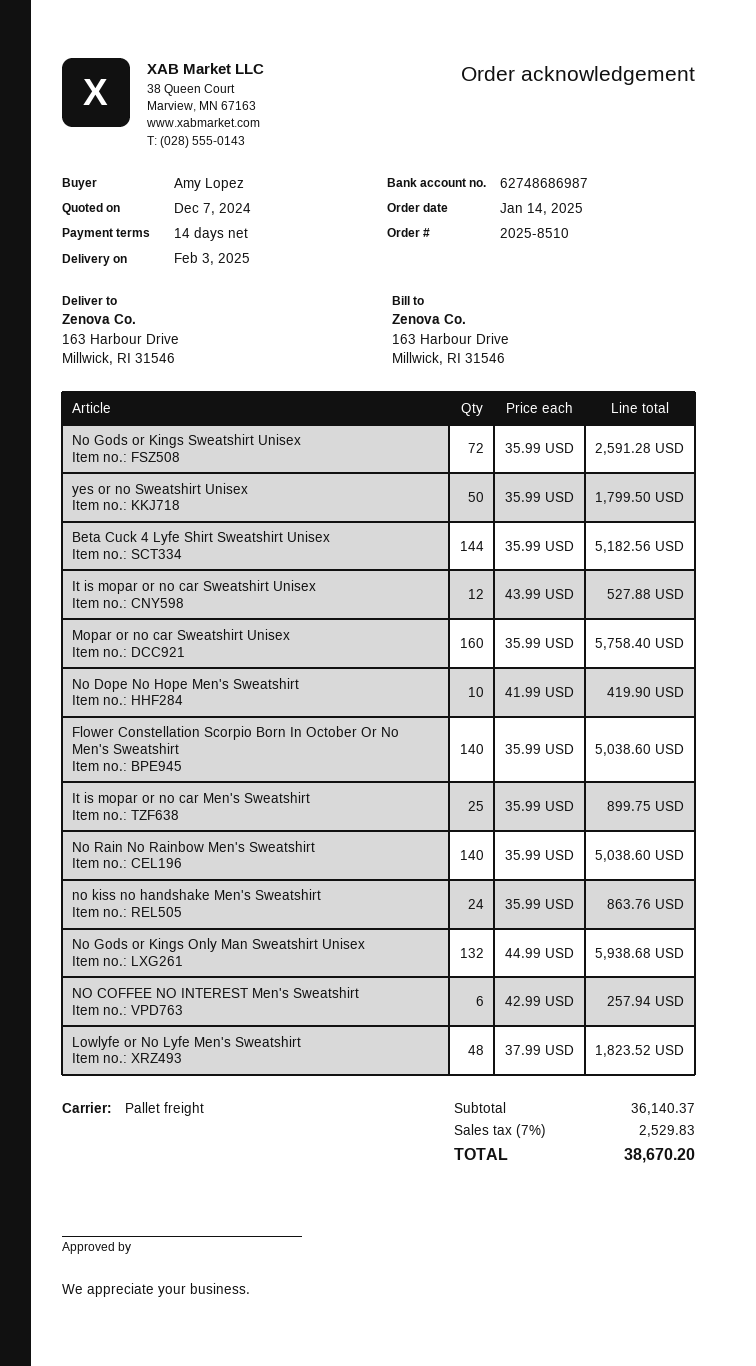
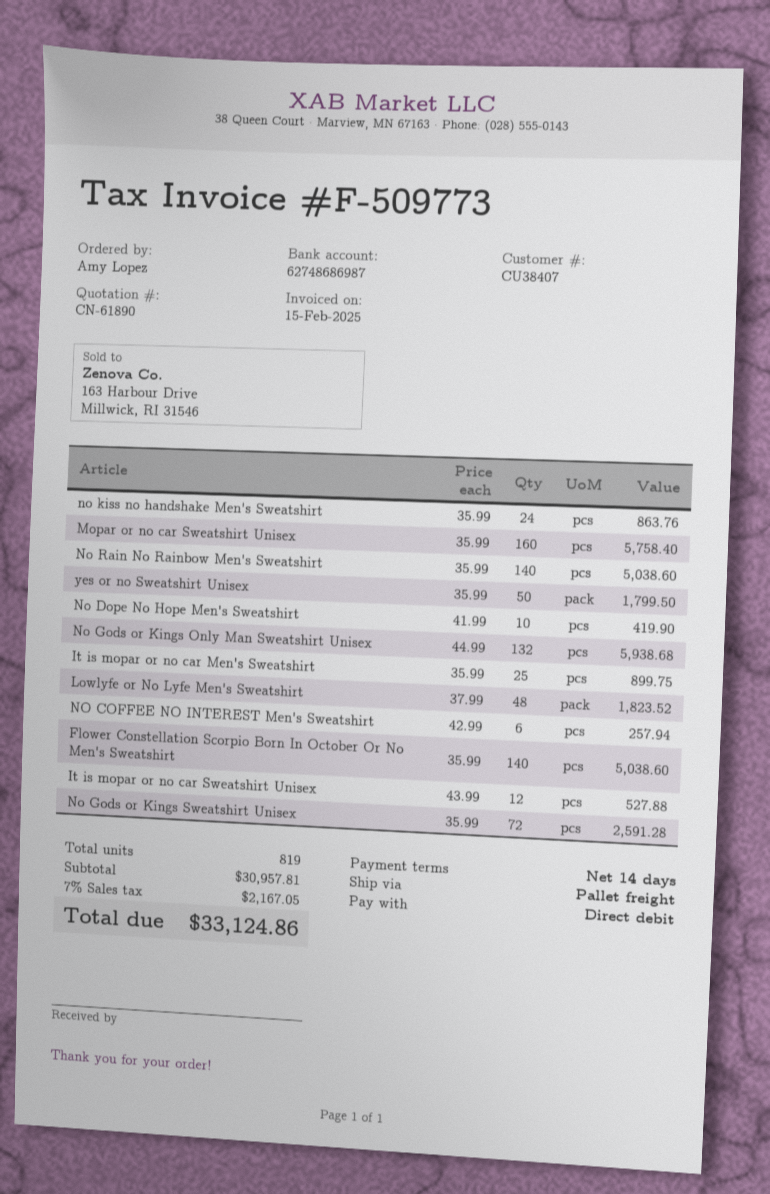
Beta Cuck 4 Lyfe Shirt Sweatshirt Unisex: 144 x 35.99 = 5182.56 -> none
subtotal: 36140.37 -> 30957.81
tax: 7% = 2529.83 -> 7% = 2167.05
total: 38670.20 -> 33124.86

